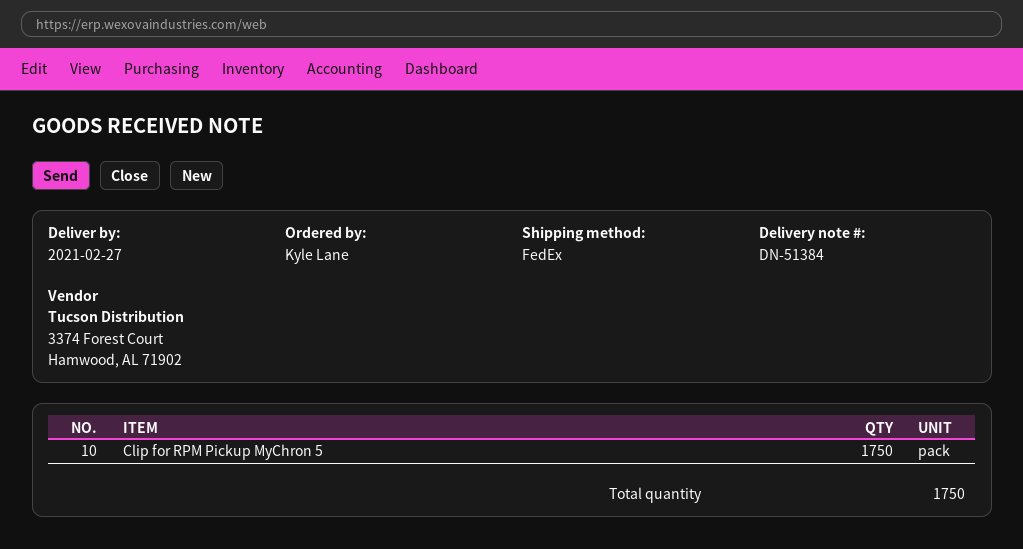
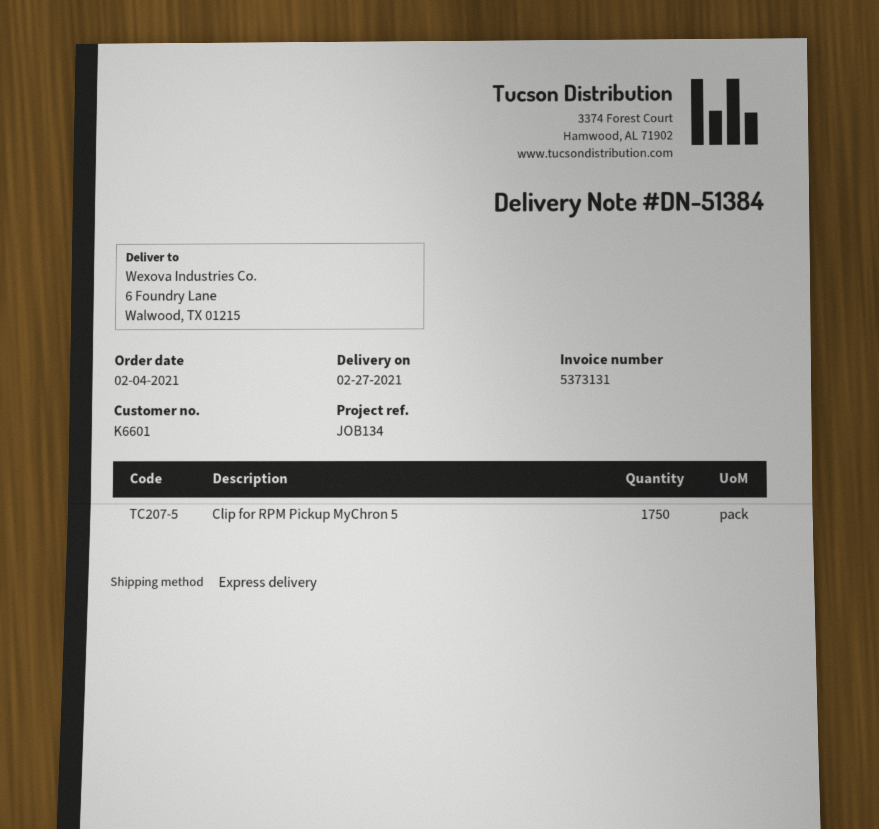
shipping method: FedEx -> express

